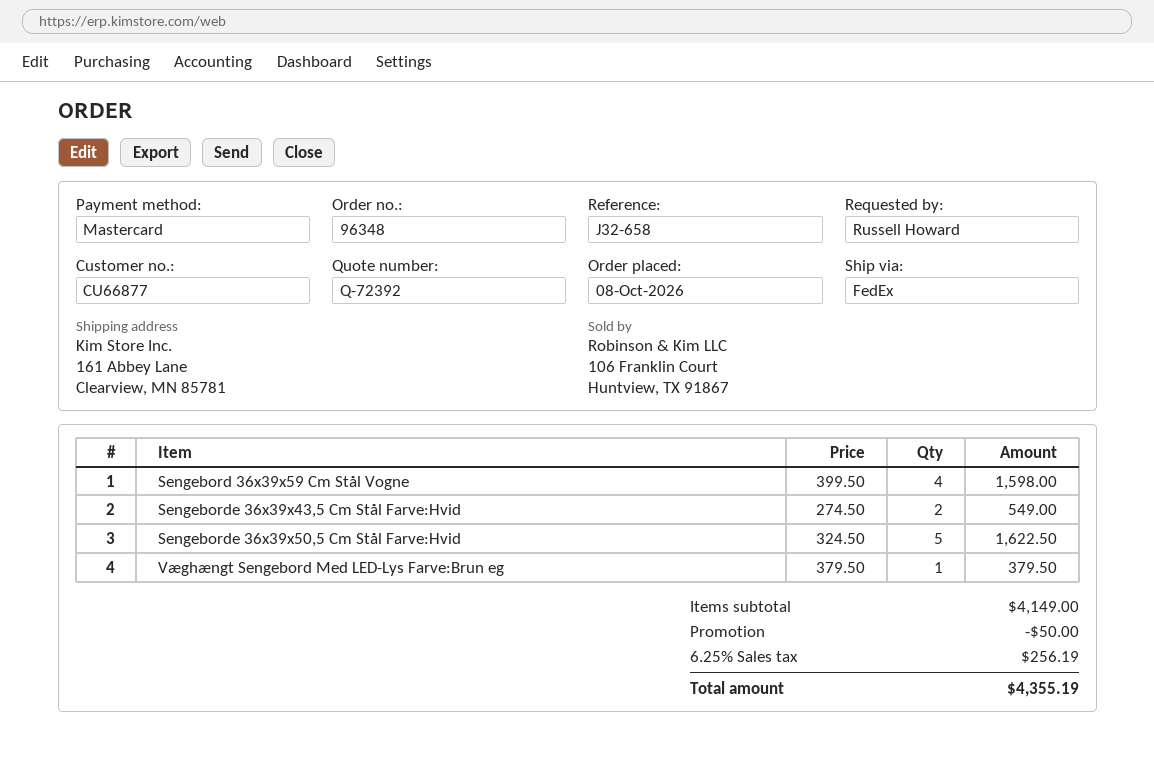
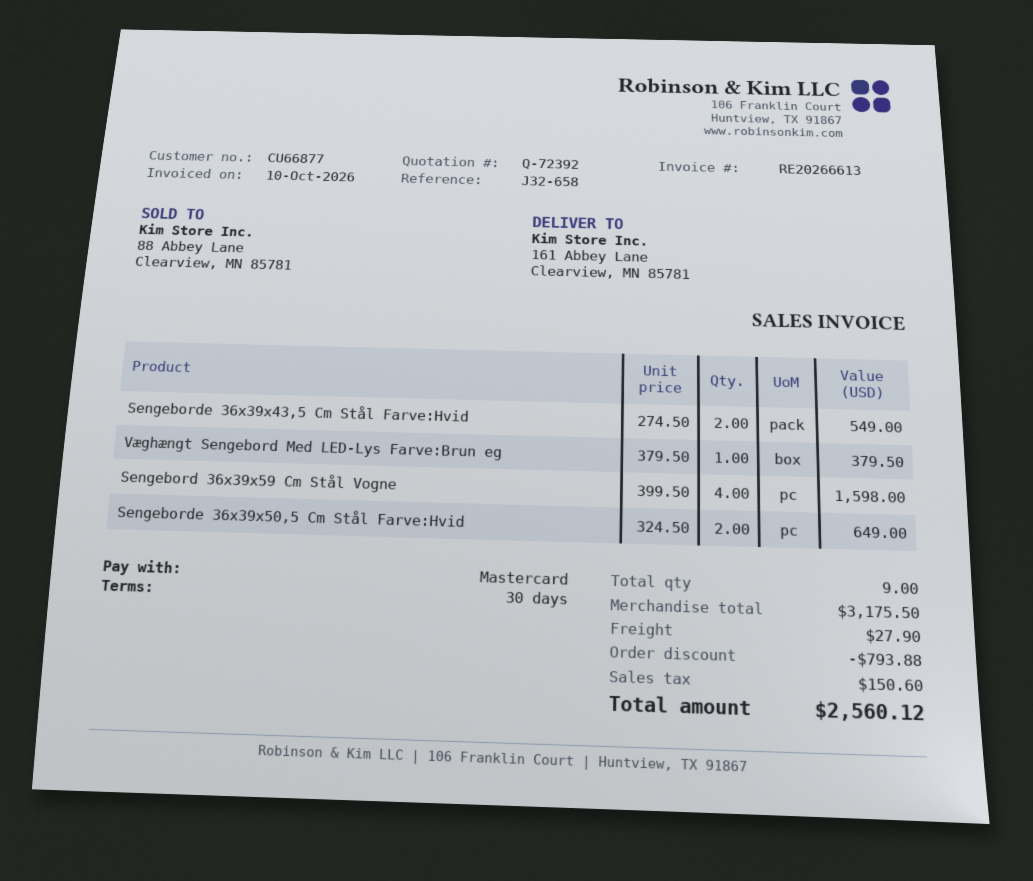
Sengeborde 36x39x50,5 Cm Stål Farve:Hvid: 5 x 324.50 = 1622.50 -> 2 x 324.50 = 649.00
subtotal: 4149.00 -> 3175.50
discount: 50.00 -> 793.88
shipping: none -> 27.90
tax: 256.19 -> 150.60
total: 4355.19 -> 2560.12

